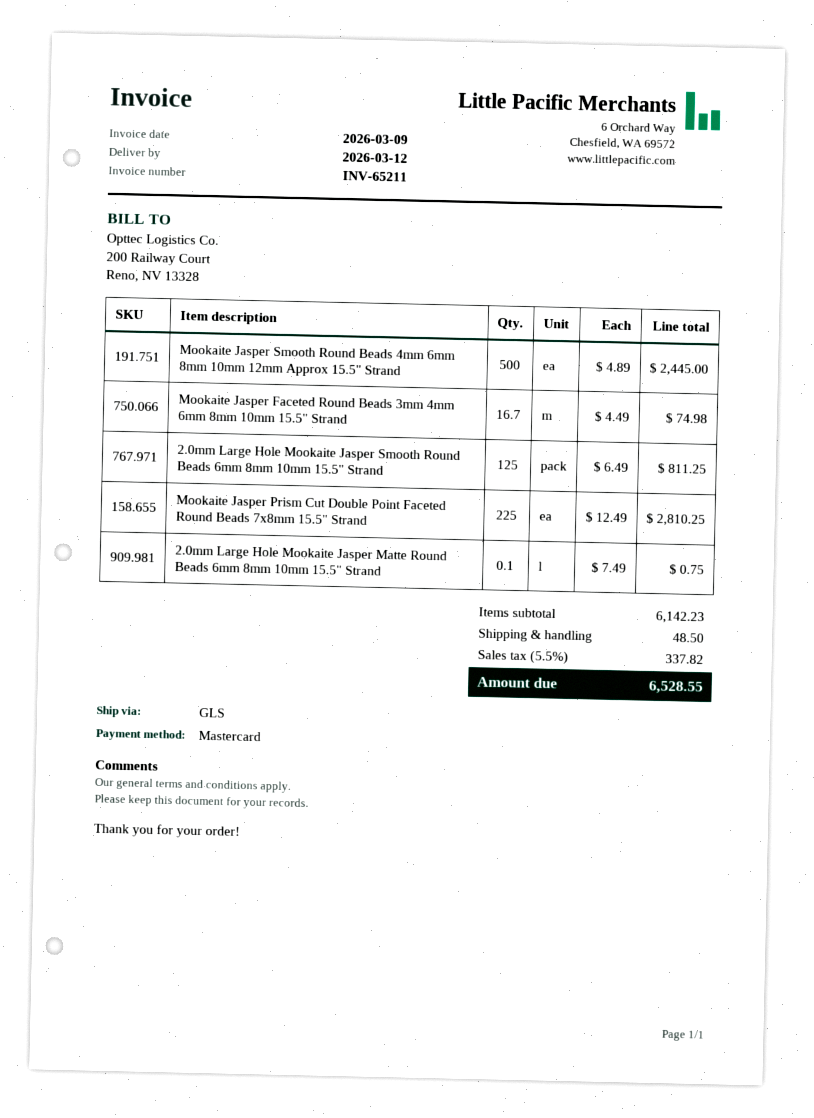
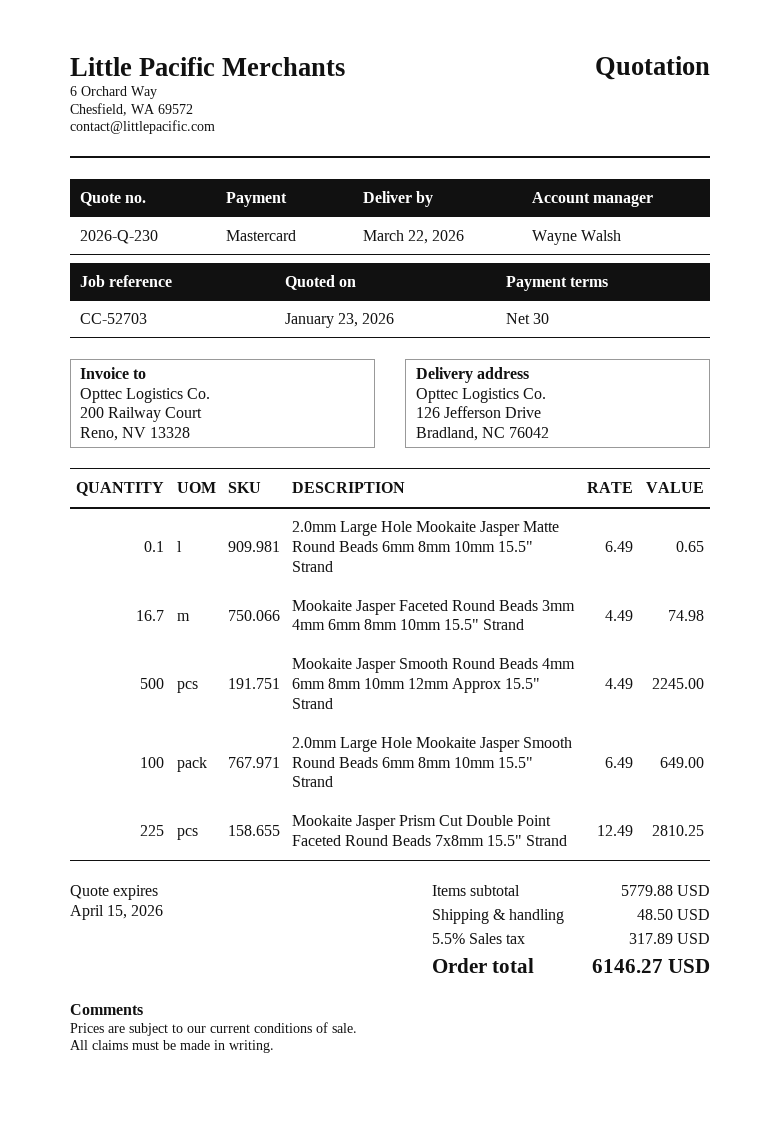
delivery date: 2026-03-12 -> 2026-03-22
Mookaite Jasper Smooth Round Beads 4mm 6mm 8mm 10mm 12mm Approx 15.5" Strand: 500 x 4.89 = 2445.00 -> 500 x 4.49 = 2245.00
2.0mm Large Hole Mookaite Jasper Smooth Round Beads 6mm 8mm 10mm 15.5" Strand: 125 x 6.49 = 811.25 -> 100 x 6.49 = 649.00
2.0mm Large Hole Mookaite Jasper Matte Round Beads 6mm 8mm 10mm 15.5" Strand: 0.1 x 7.49 = 0.75 -> 0.1 x 6.49 = 0.65
subtotal: 6142.23 -> 5779.88
tax: 5.5% = 337.82 -> 5.5% = 317.89
total: 6528.55 -> 6146.27

